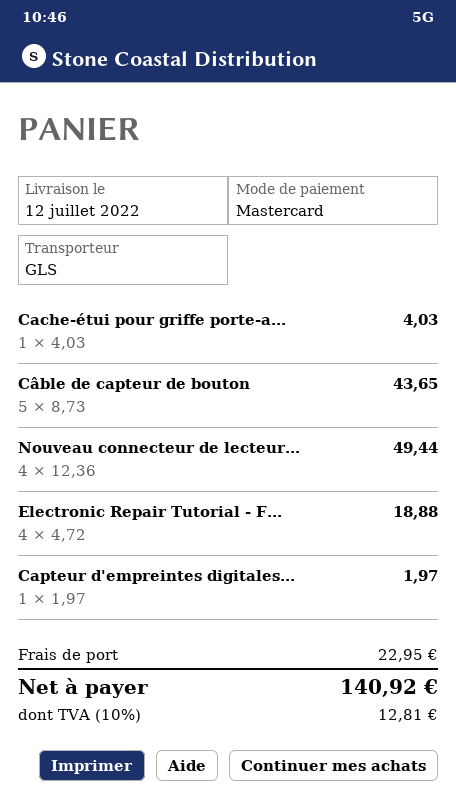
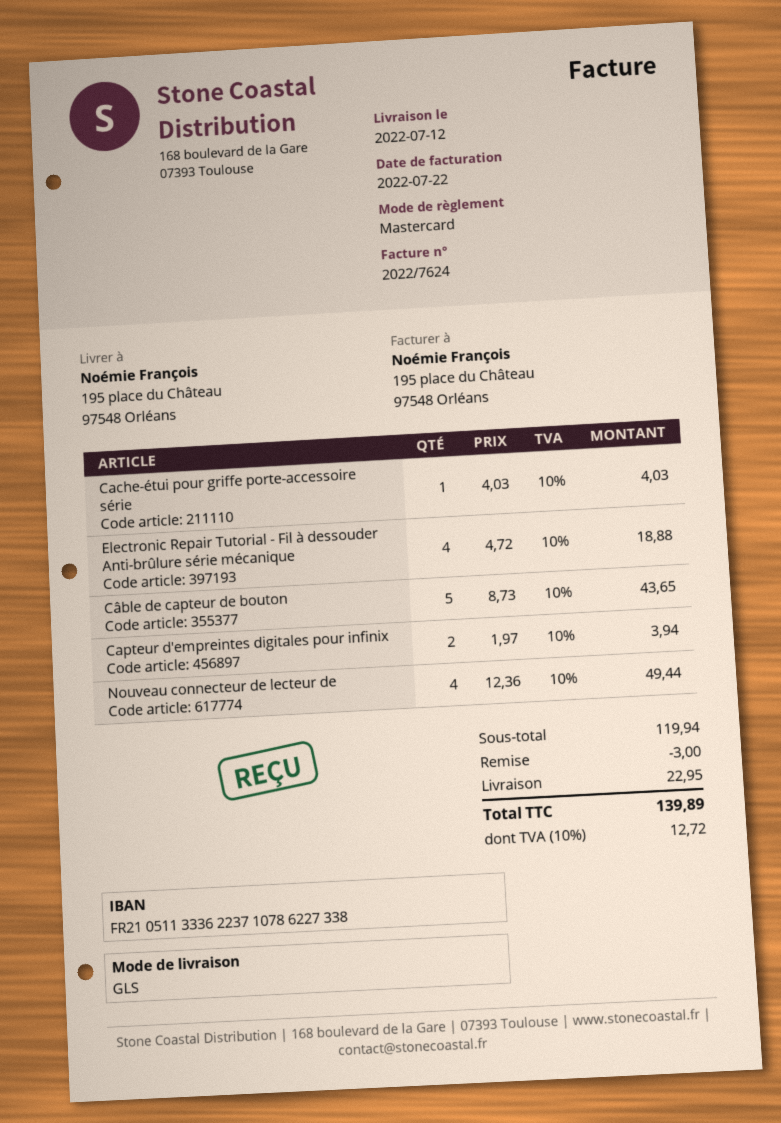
Capteur d'empreintes digitales...: 1 x 1.97 = 1.97 -> 2 x 1.97 = 3.94
discount: none -> 3.00
tax: 10% = 12.81 -> 10% = 12.72
total: 140.92 -> 139.89

